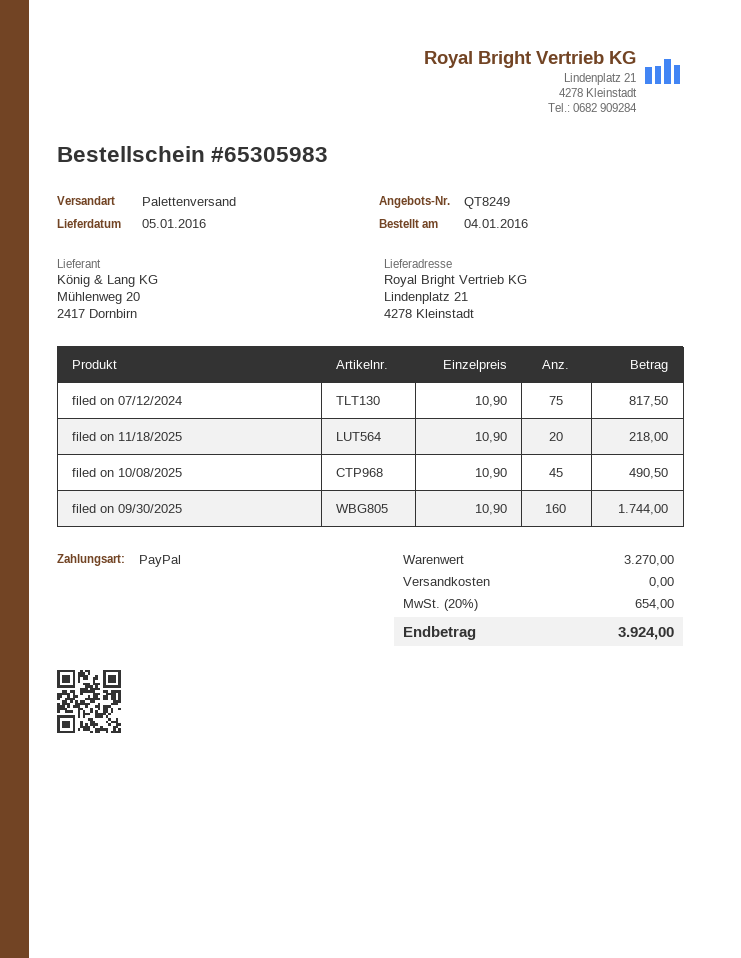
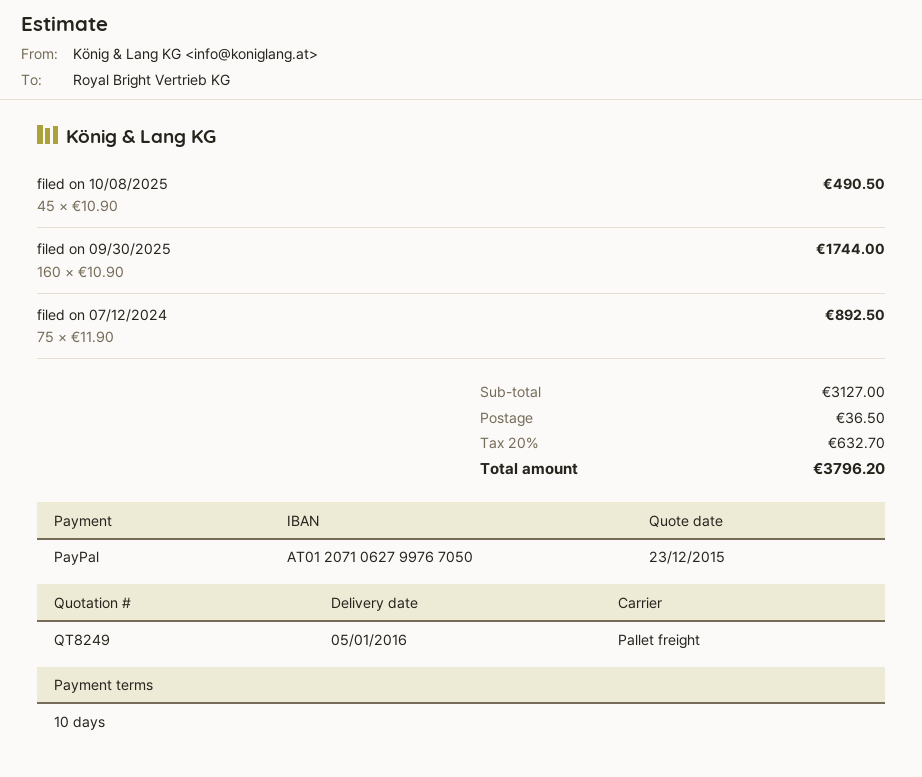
filed on 07/12/2024: 75 x 10.90 = 817.50 -> 75 x 11.90 = 892.50
filed on 11/18/2025: 20 x 10.90 = 218.00 -> none
subtotal: 3270.00 -> 3127.00
shipping: 0.00 -> 36.50
tax: 20% = 654.00 -> 20% = 632.70
total: 3924.00 -> 3796.20

